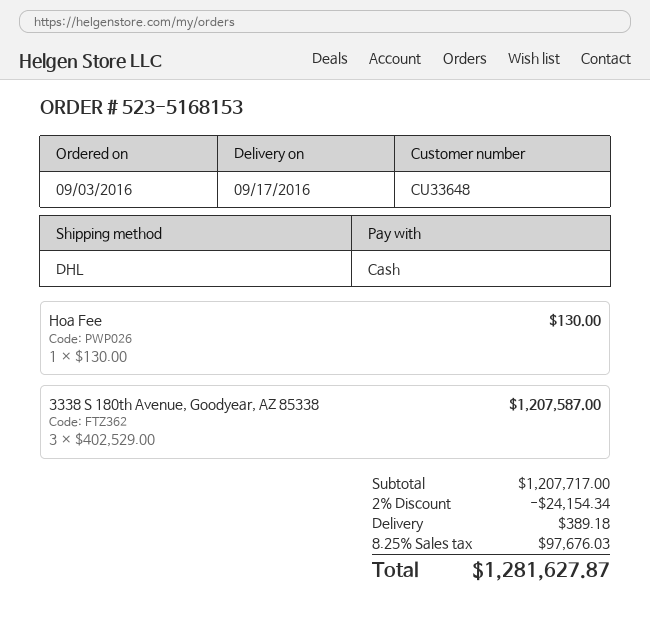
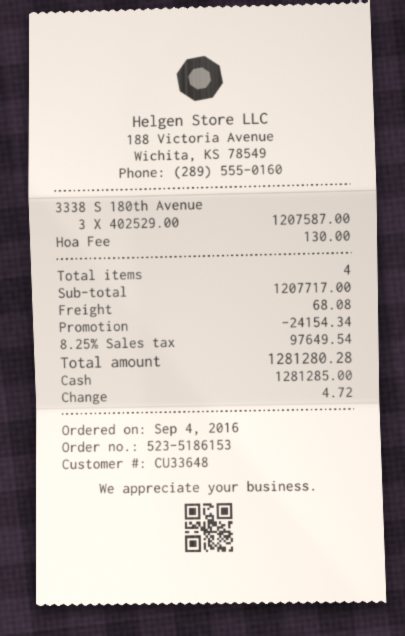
order number: 523-5168153 -> 523-5186153
order date: 2016-09-03 -> 2016-09-04
shipping: 389.18 -> 68.08
tax: 8.25% = 97676.03 -> 8.25% = 97649.54
total: 1281627.87 -> 1281280.28

